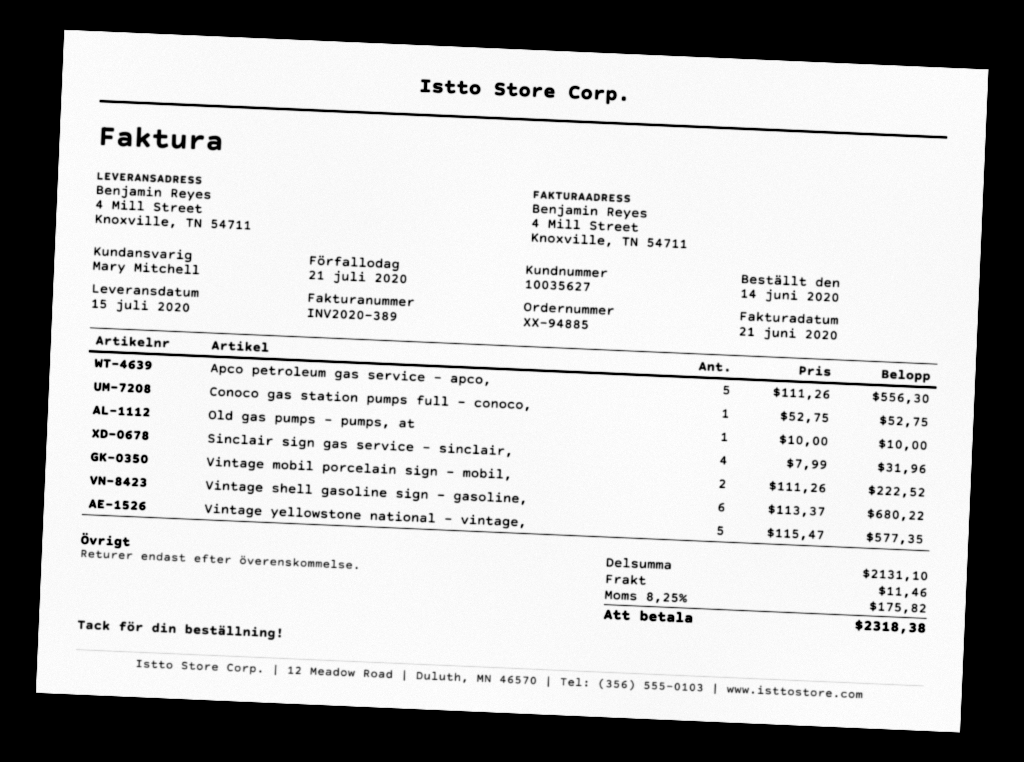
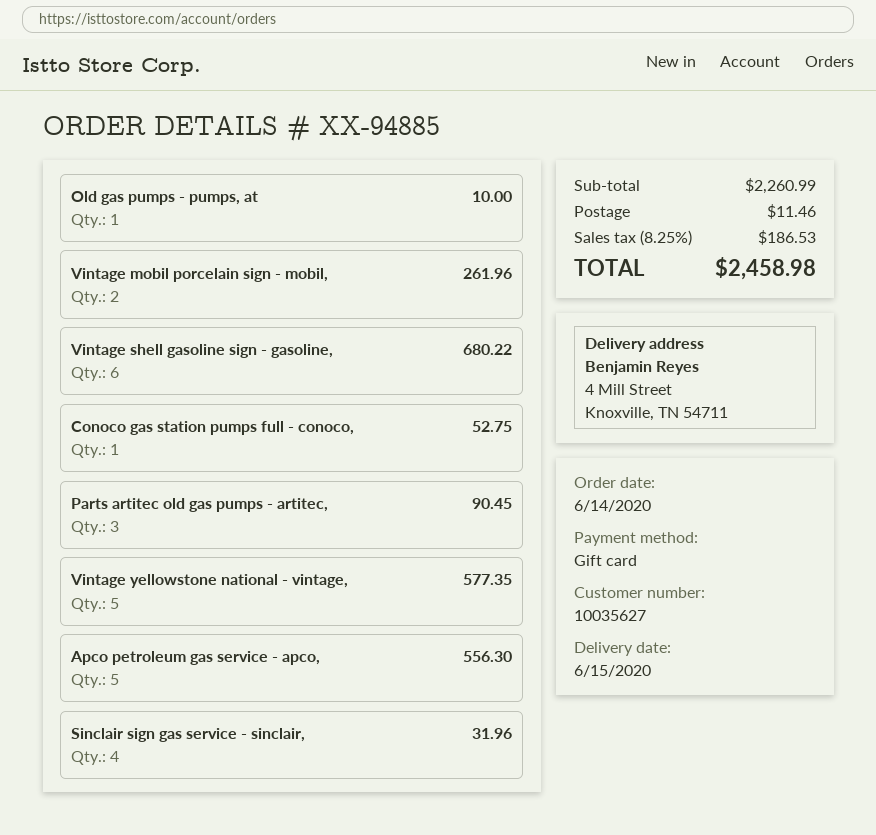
delivery date: 2020-07-15 -> 2020-06-15
Vintage mobil porcelain sign - mobil,: 2 for 222.52 -> 2 for 261.96
Parts artitec old gas pumps - artitec,: none -> 3 for 90.45
subtotal: 2131.10 -> 2260.99
tax: 8.25% = 175.82 -> 8.25% = 186.53
total: 2318.38 -> 2458.98

